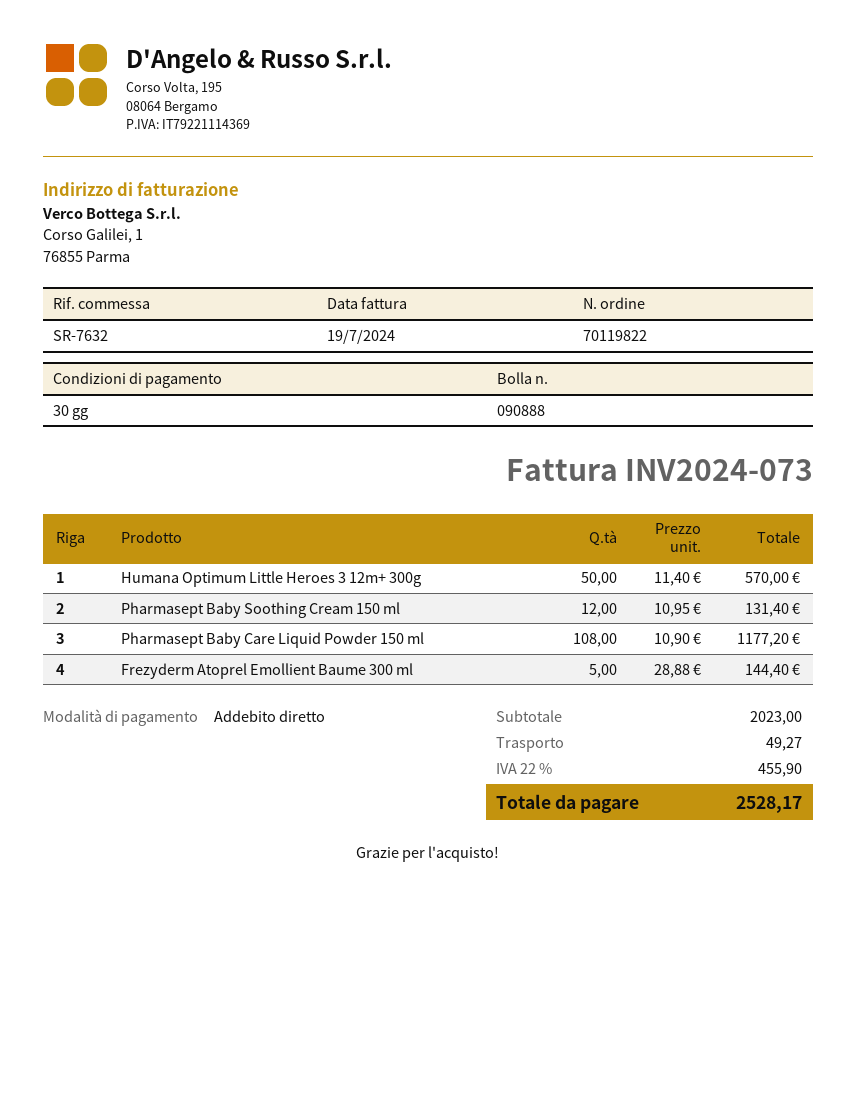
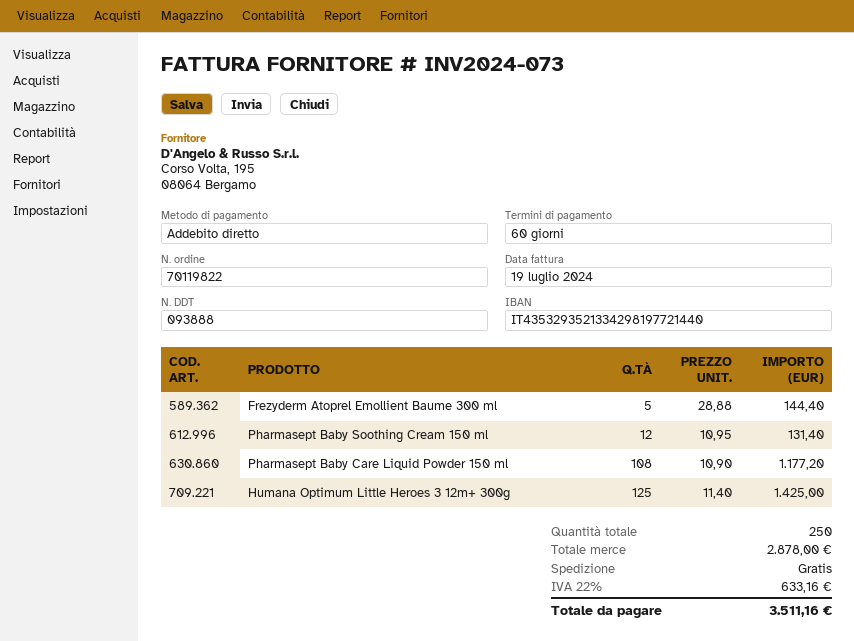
delivery note number: 090888 -> 093888
payment terms: 30 days -> 60 days
Humana Optimum Little Heroes 3 12m+ 300g: 50 x 11.40 = 570.00 -> 125 x 11.40 = 1425.00
subtotal: 2023.00 -> 2878.00
shipping: 49.27 -> 0.00
tax: 22% = 455.90 -> 22% = 633.16
total: 2528.17 -> 3511.16

